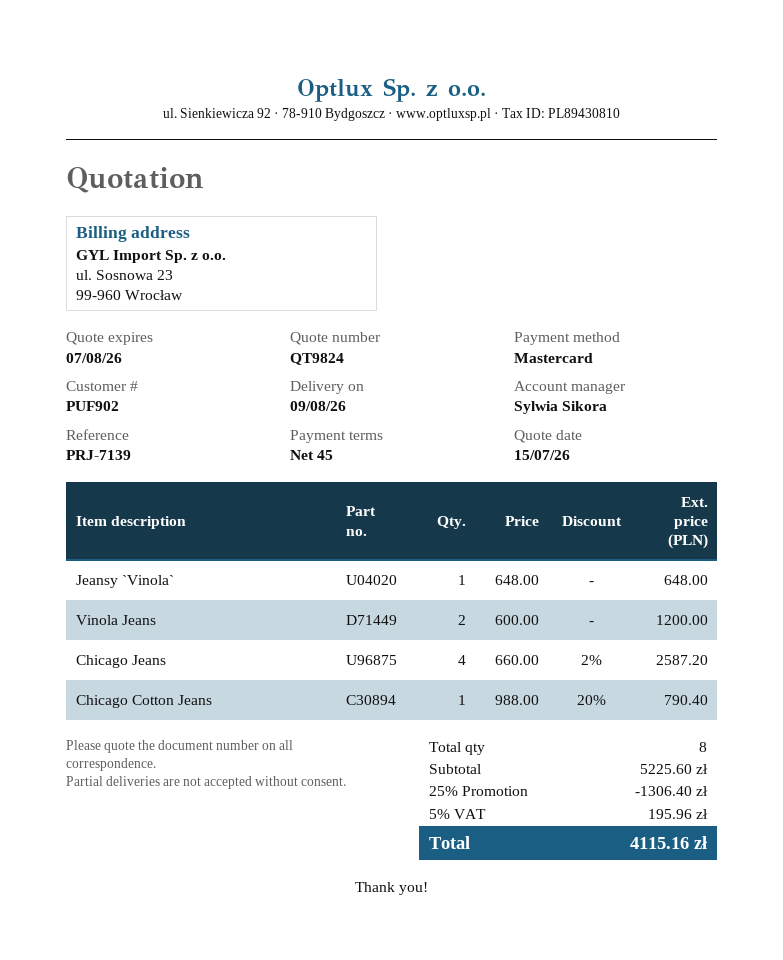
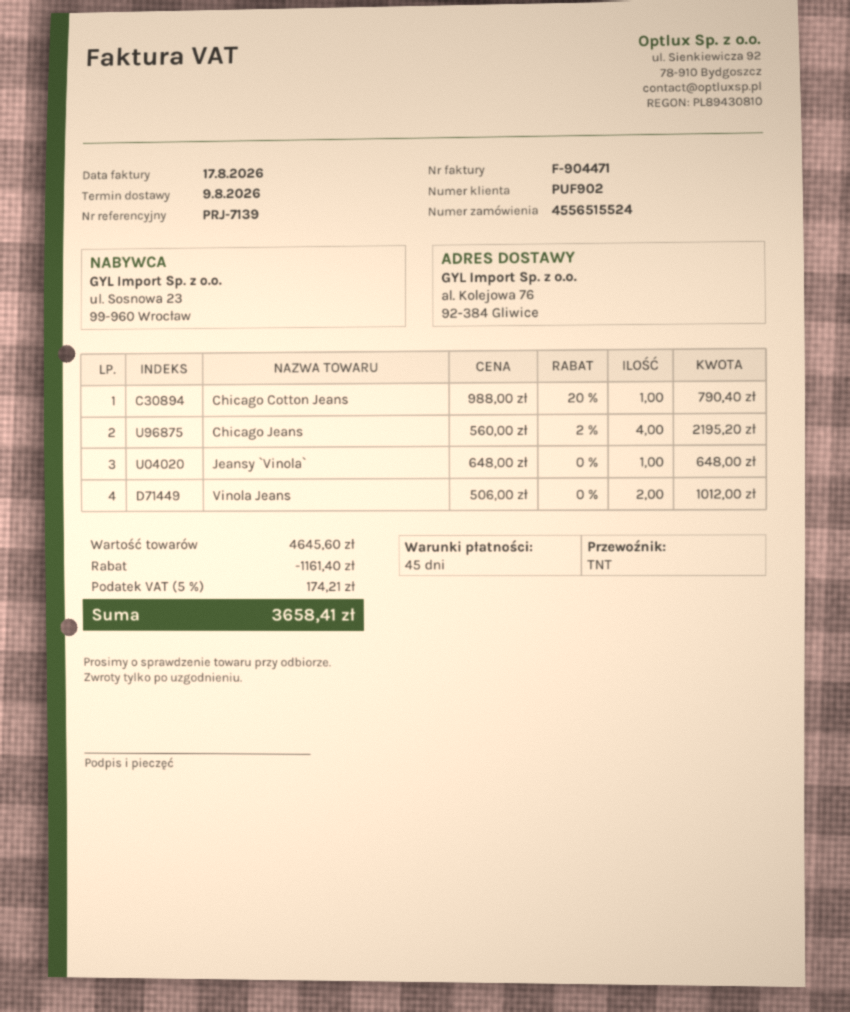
Vinola Jeans: 2 x 600.00 = 1200.00 -> 2 x 506.00 = 1012.00
Chicago Jeans: 4 x 660.00 - 2% = 2587.20 -> 4 x 560.00 - 2% = 2195.20
subtotal: 5225.60 -> 4645.60
discount: 1306.40 -> 1161.40
tax: 5% = 195.96 -> 5% = 174.21
total: 4115.16 -> 3658.41

